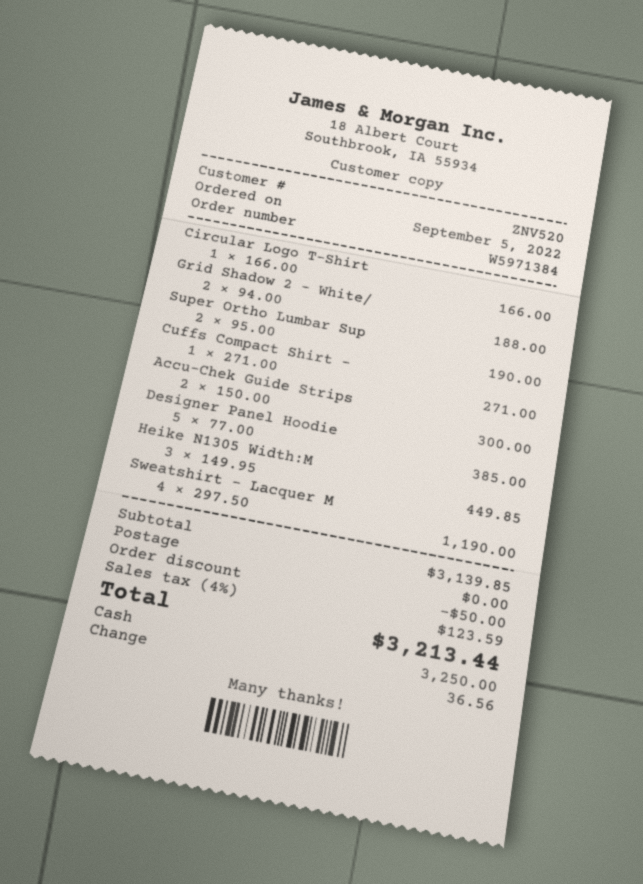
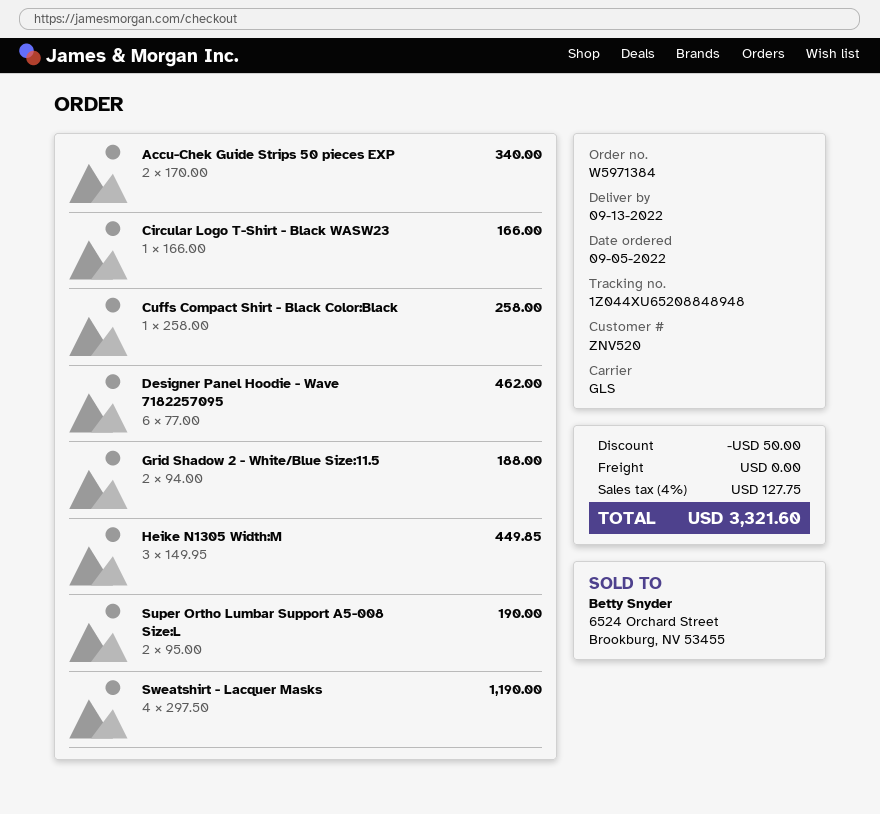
Cuffs Compact Shirt -: 1 x 271.00 = 271.00 -> 1 x 258.00 = 258.00
Accu-Chek Guide Strips: 2 x 150.00 = 300.00 -> 2 x 170.00 = 340.00
Designer Panel Hoodie: 5 x 77.00 = 385.00 -> 6 x 77.00 = 462.00
tax: 4% = 123.59 -> 4% = 127.75
total: 3213.44 -> 3321.60

